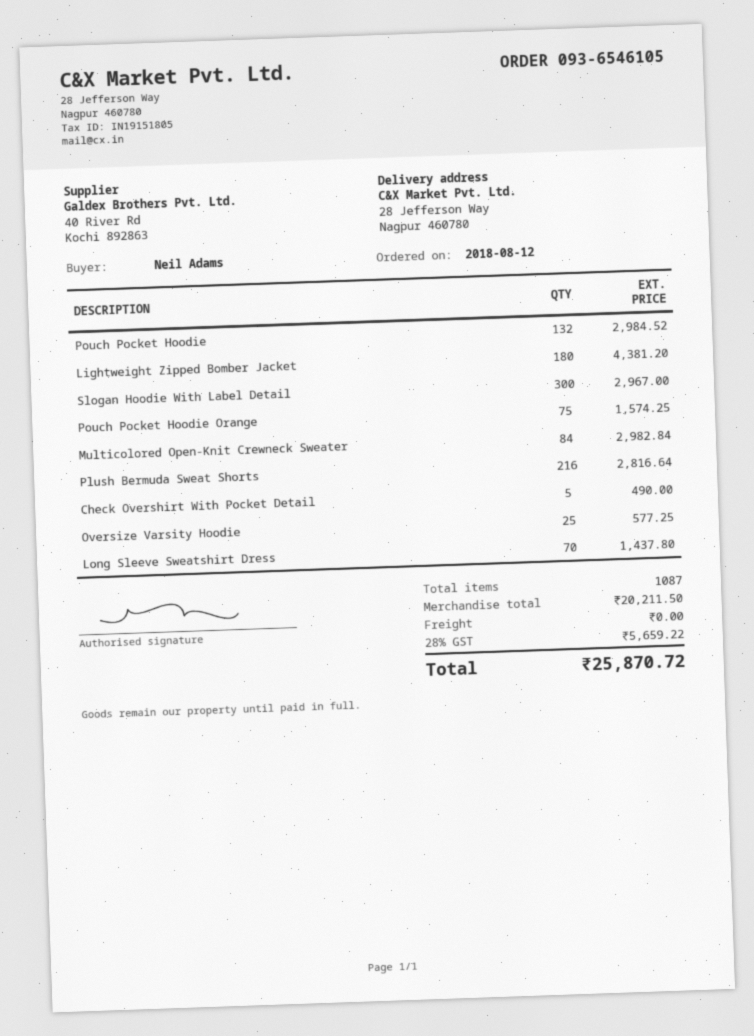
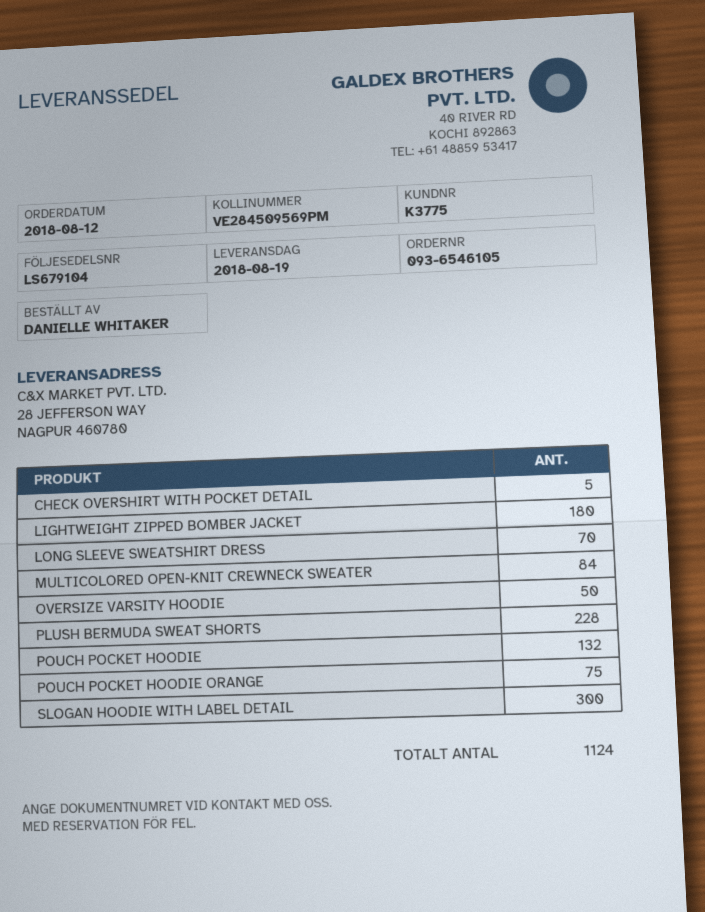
ordered by: Neil Adams -> DANIELLE WHITAKER
Plush Bermuda Sweat Shorts: 216 -> 228
Oversize Varsity Hoodie: 25 -> 50
total quantity: 1087 -> 1124

